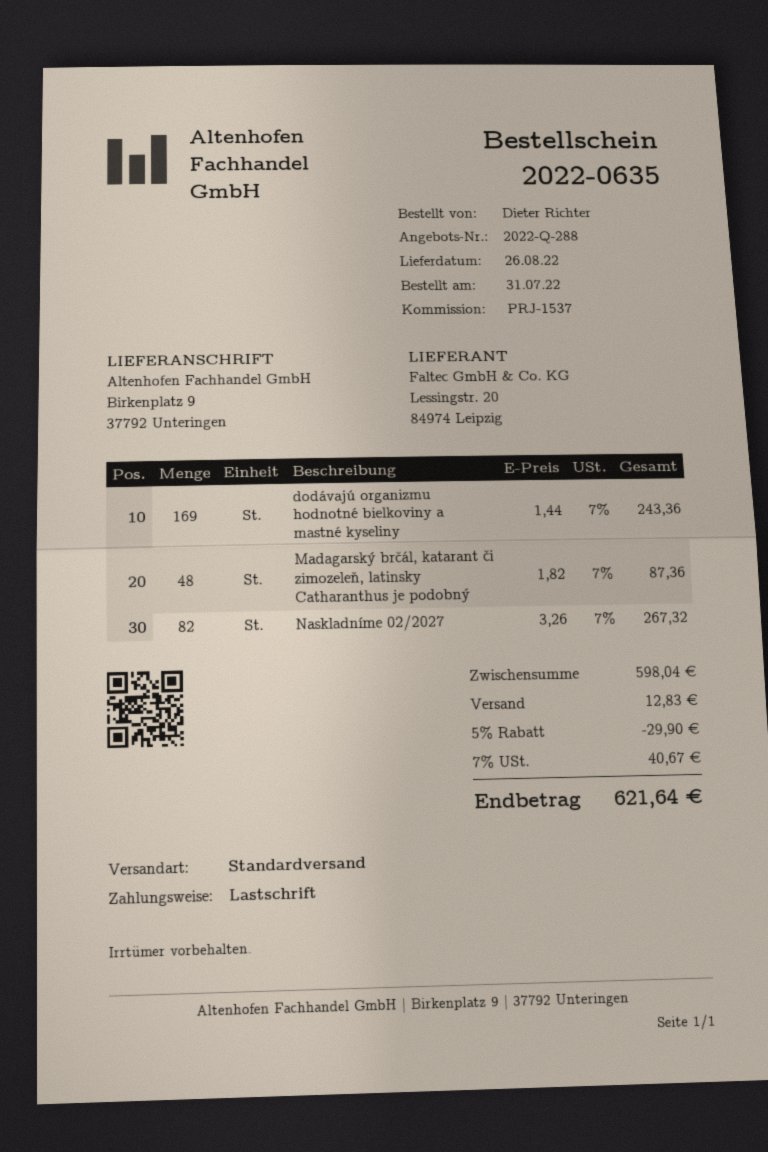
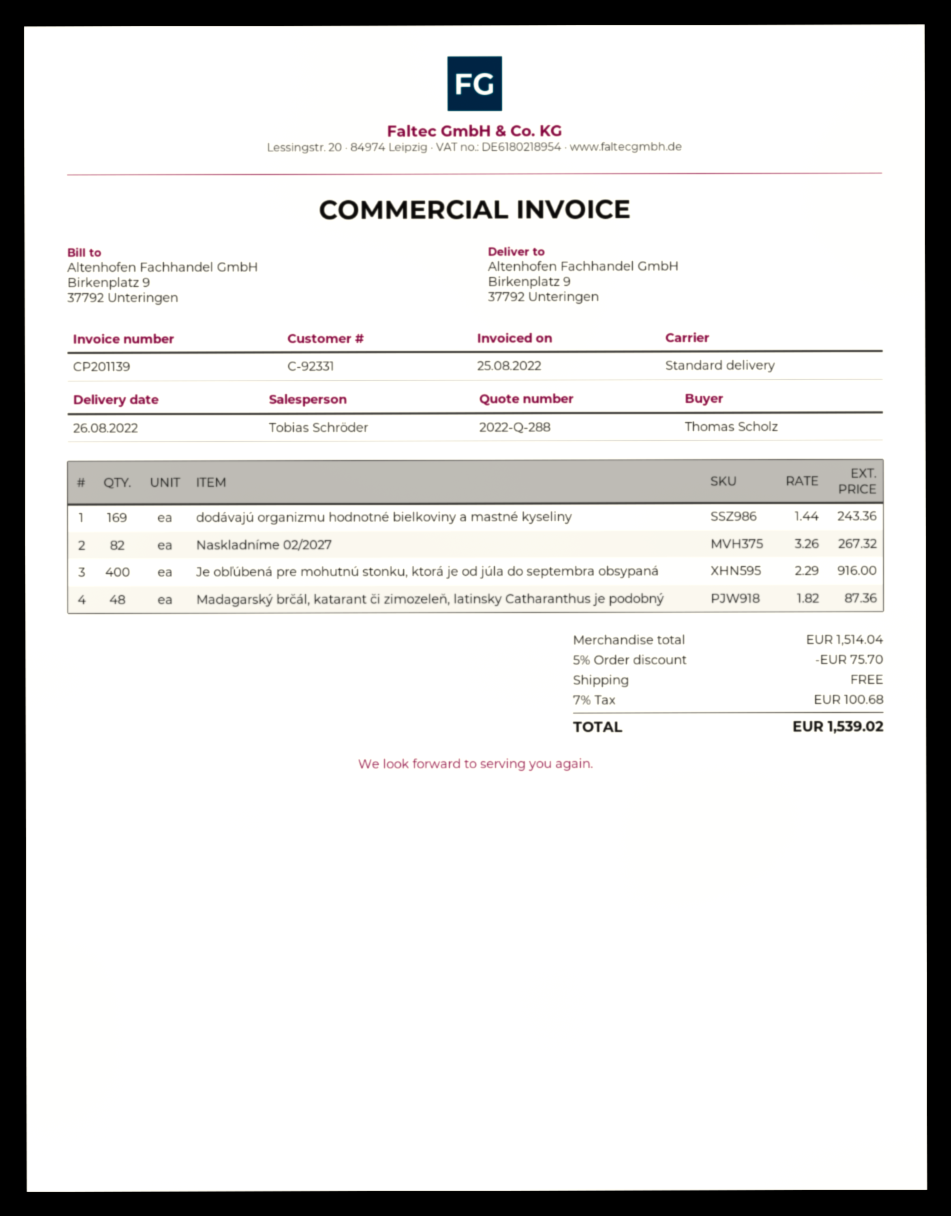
ordered by: Dieter Richter -> Thomas Scholz
Je obľúbená pre mohutnú stonku, ktorá je od júla do septembra obsypaná: none -> 400 x 2.29 = 916.00
subtotal: 598.04 -> 1514.04
discount: 5% = 29.90 -> 5% = 75.70
shipping: 12.83 -> 0.00
tax: 7% = 40.67 -> 7% = 100.68
total: 621.64 -> 1539.02

